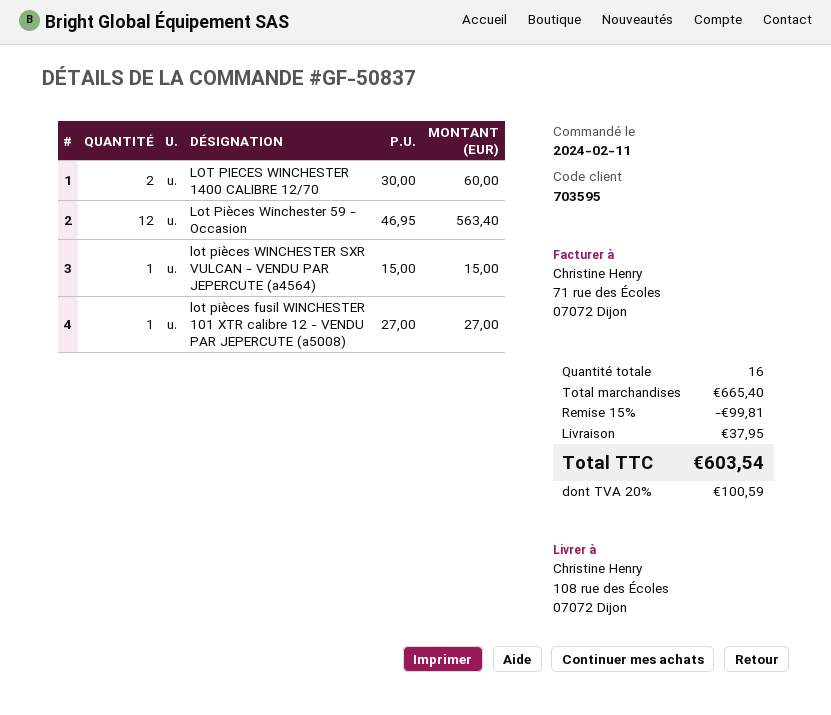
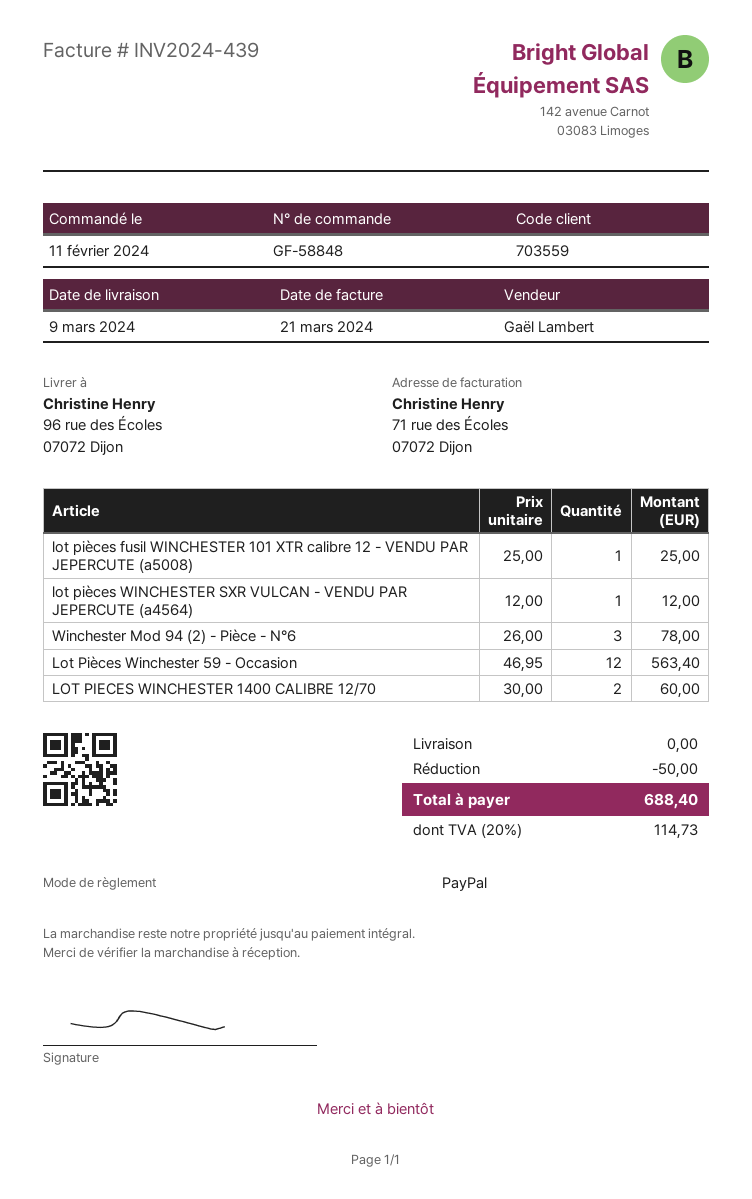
order number: GF-50837 -> GF-58848
customer number: 703595 -> 703559
ship to: 108 rue des Écoles, 07072 Dijon -> 96 rue des Écoles, 07072 Dijon
lot pièces WINCHESTER SXR VULCAN - VENDU PAR JEPERCUTE (a4564): 1 x 15.00 = 15.00 -> 1 x 12.00 = 12.00
lot pièces fusil WINCHESTER 101 XTR calibre 12 - VENDU PAR JEPERCUTE (a5008): 1 x 27.00 = 27.00 -> 1 x 25.00 = 25.00
Winchester Mod 94 (2) - Pièce - N°6: none -> 3 x 26.00 = 78.00
discount: 99.81 -> 50.00
shipping: 37.95 -> 0.00
tax: 20% = 100.59 -> 20% = 114.73
total: 603.54 -> 688.40

